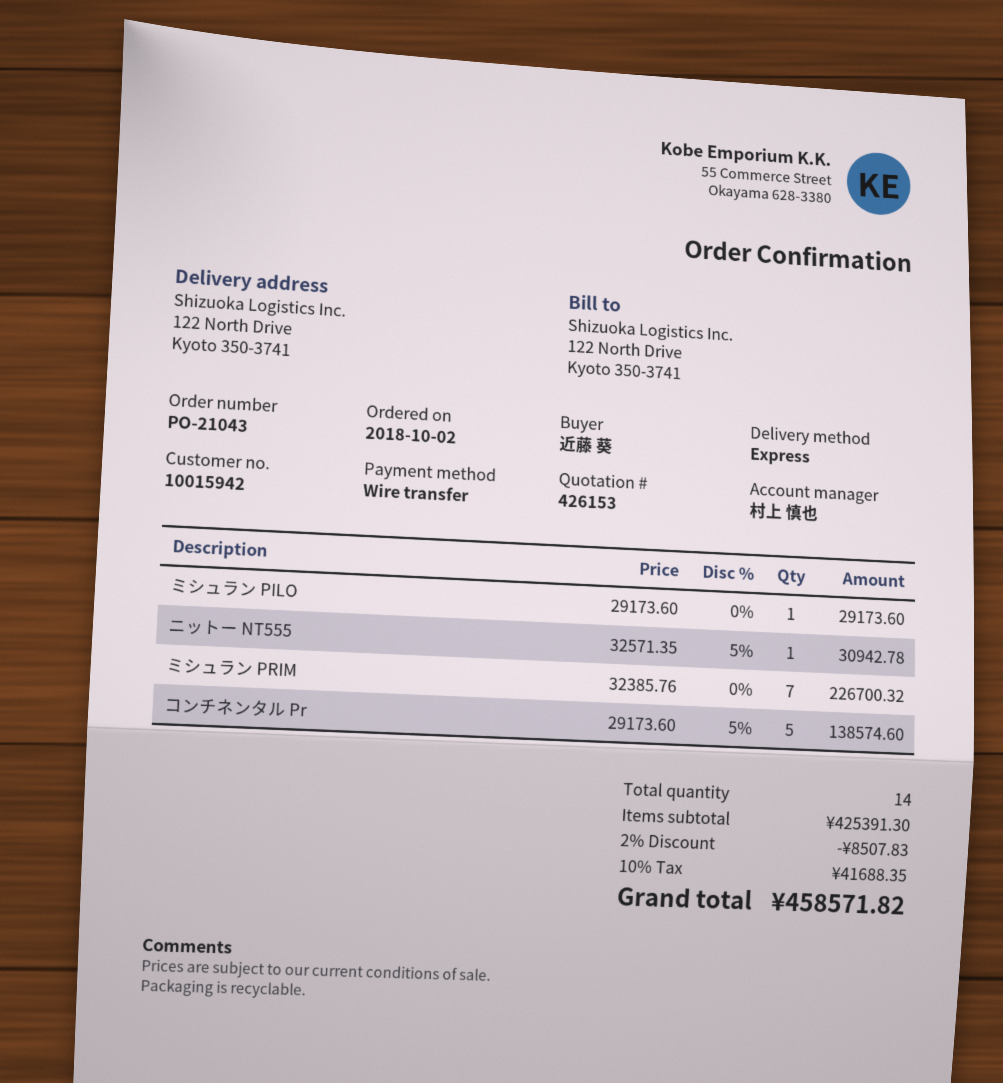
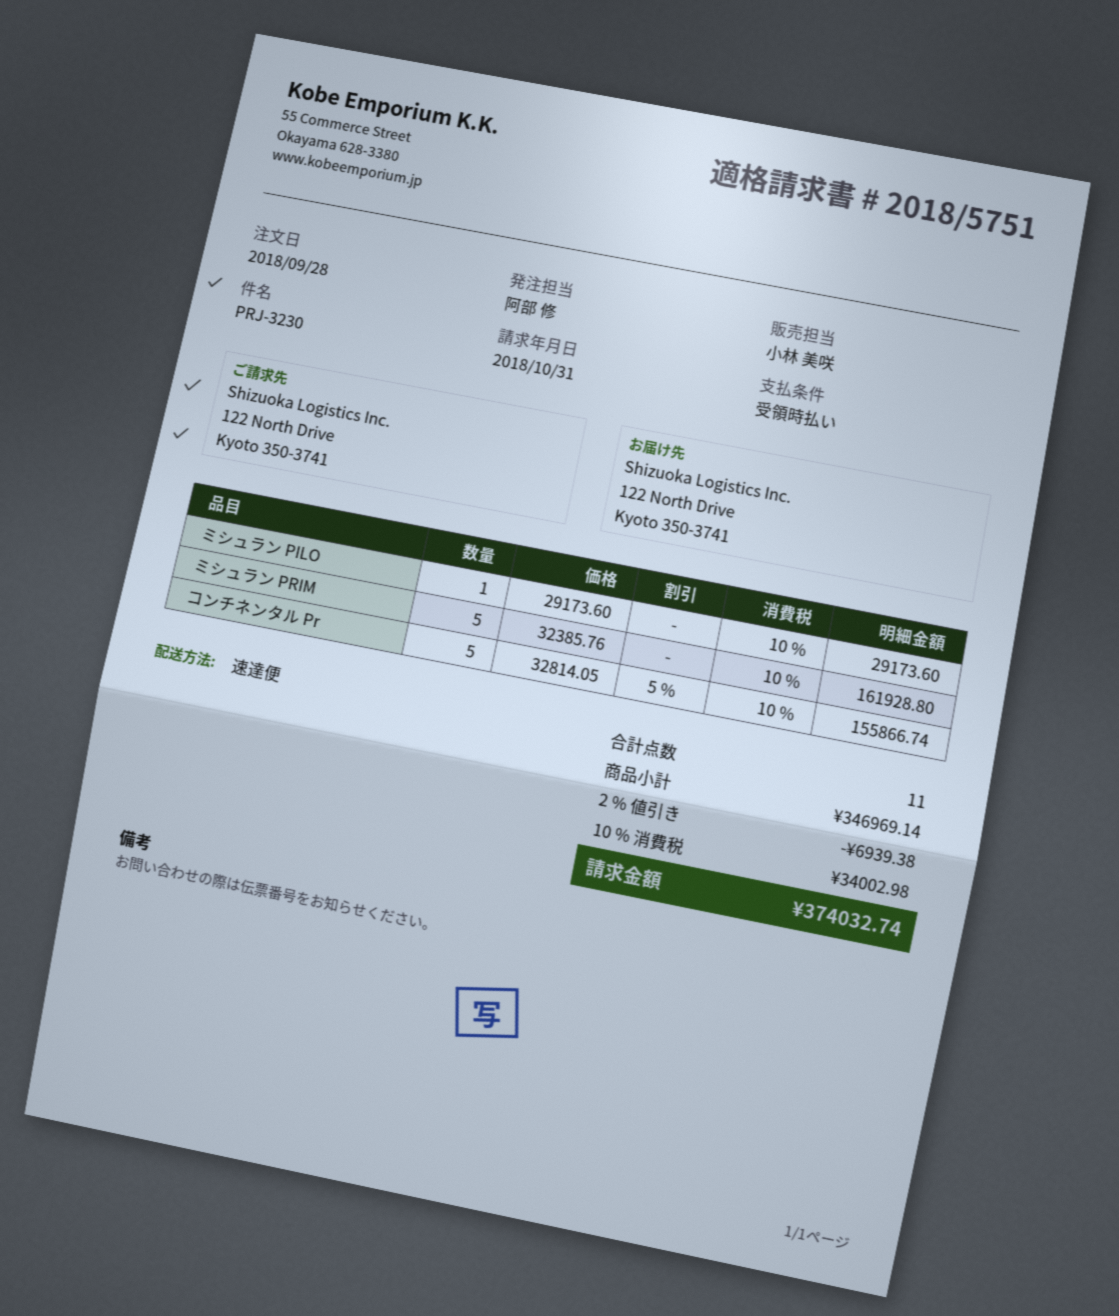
order date: 2018-10-02 -> 2018-09-28
ordered by: 近藤 葵 -> 阿部 修
sales rep: 村上 慎也 -> 小林 美咲
ニットー NT555: 1 x 32571.35 - 5% = 30942.78 -> none
ミシュラン PRIM: 7 x 32385.76 = 226700.32 -> 5 x 32385.76 = 161928.80
コンチネンタル Pr: 5 x 29173.60 - 5% = 138574.60 -> 5 x 32814.05 - 5% = 155866.74
total quantity: 14 -> 11
subtotal: 425391.30 -> 346969.14
discount: 2% = 8507.83 -> 2% = 6939.38
tax: 10% = 41688.35 -> 10% = 34002.98
total: 458571.82 -> 374032.74

